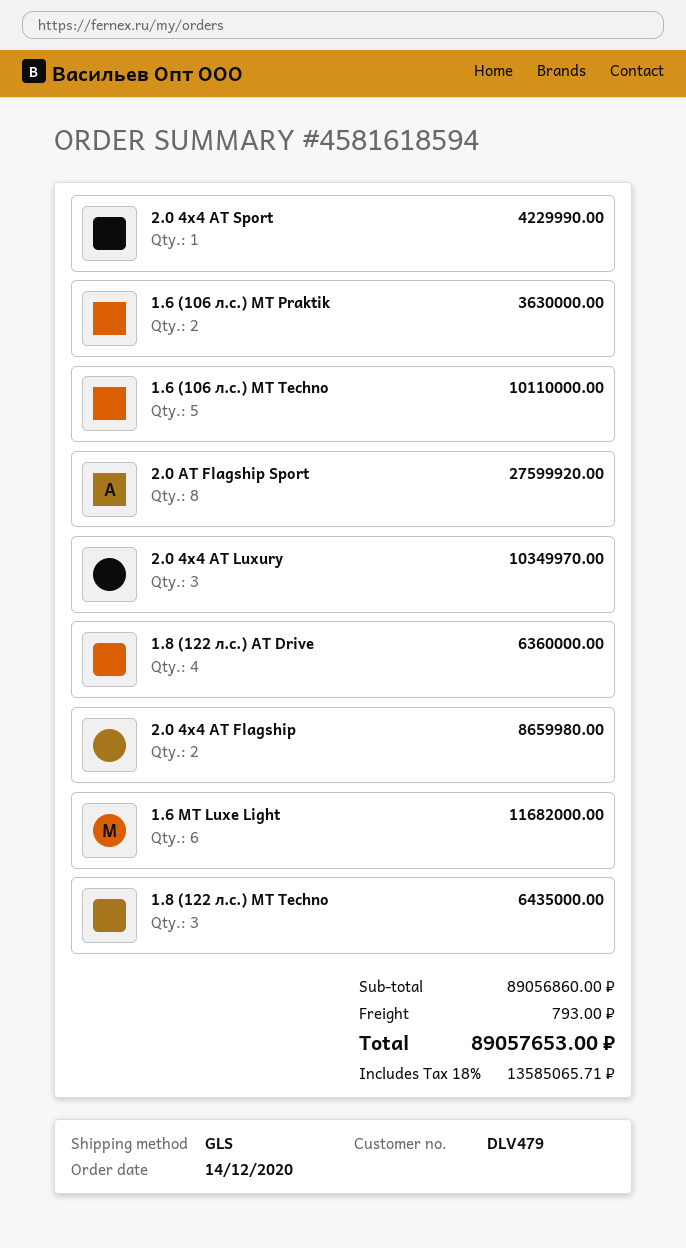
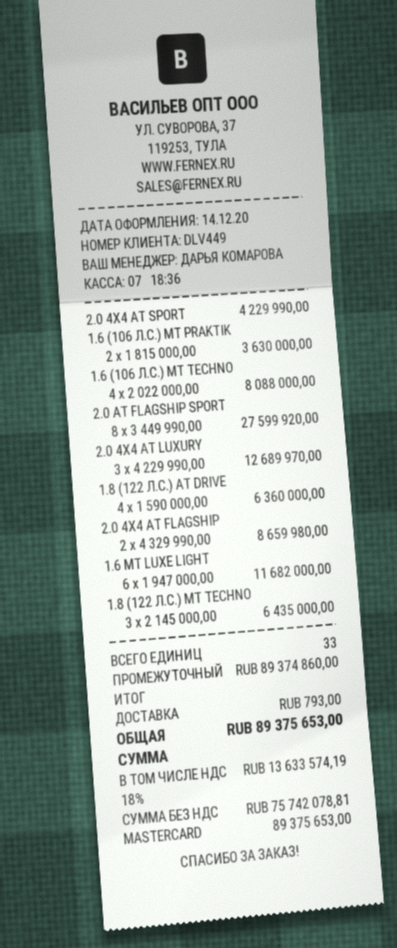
customer number: DLV479 -> DLV449
1.6 (106 л.с.) MT Techno: 5 for 10110000.00 -> 4 for 8088000.00
2.0 4x4 AT Luxury: 3 for 10349970.00 -> 3 for 12689970.00
subtotal: 89056860.00 -> 89374860.00
tax: 18% = 13585065.71 -> 18% = 13633574.19
total: 89057653.00 -> 89375653.00

